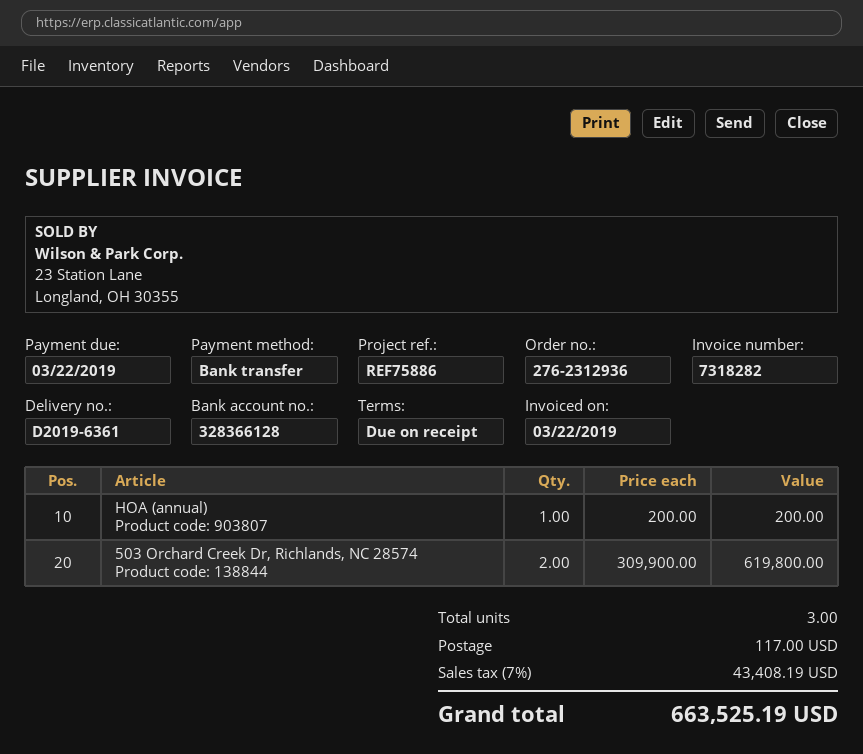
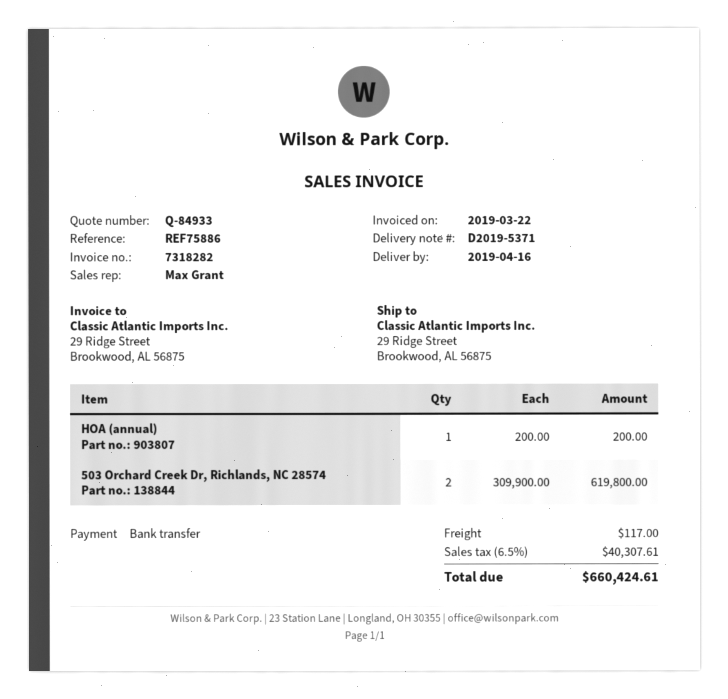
delivery note number: D2019-6361 -> D2019-5371
tax: 7% = 43408.19 -> 6.5% = 40307.61
total: 663525.19 -> 660424.61

